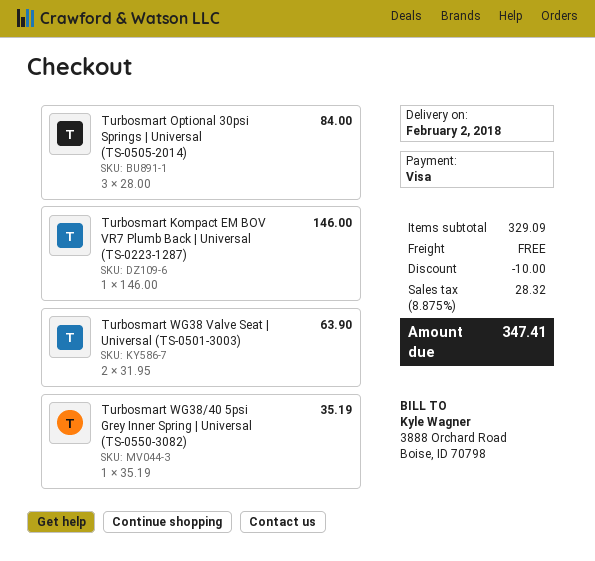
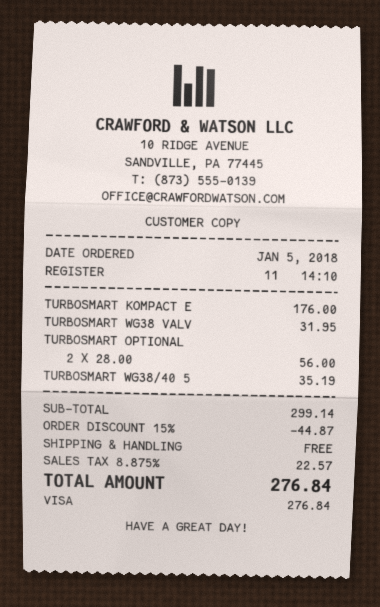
Turbosmart Optional 30psi Springs | Universal (TS-0505-2014): 3 x 28.00 = 84.00 -> 2 x 28.00 = 56.00
Turbosmart Kompact EM BOV VR7 Plumb Back | Universal (TS-0223-1287): 1 x 146.00 = 146.00 -> 1 x 176.00 = 176.00
Turbosmart WG38 Valve Seat | Universal (TS-0501-3003): 2 x 31.95 = 63.90 -> 1 x 31.95 = 31.95
subtotal: 329.09 -> 299.14
discount: 10.00 -> 44.87
tax: 8.875% = 28.32 -> 8.875% = 22.57
total: 347.41 -> 276.84

